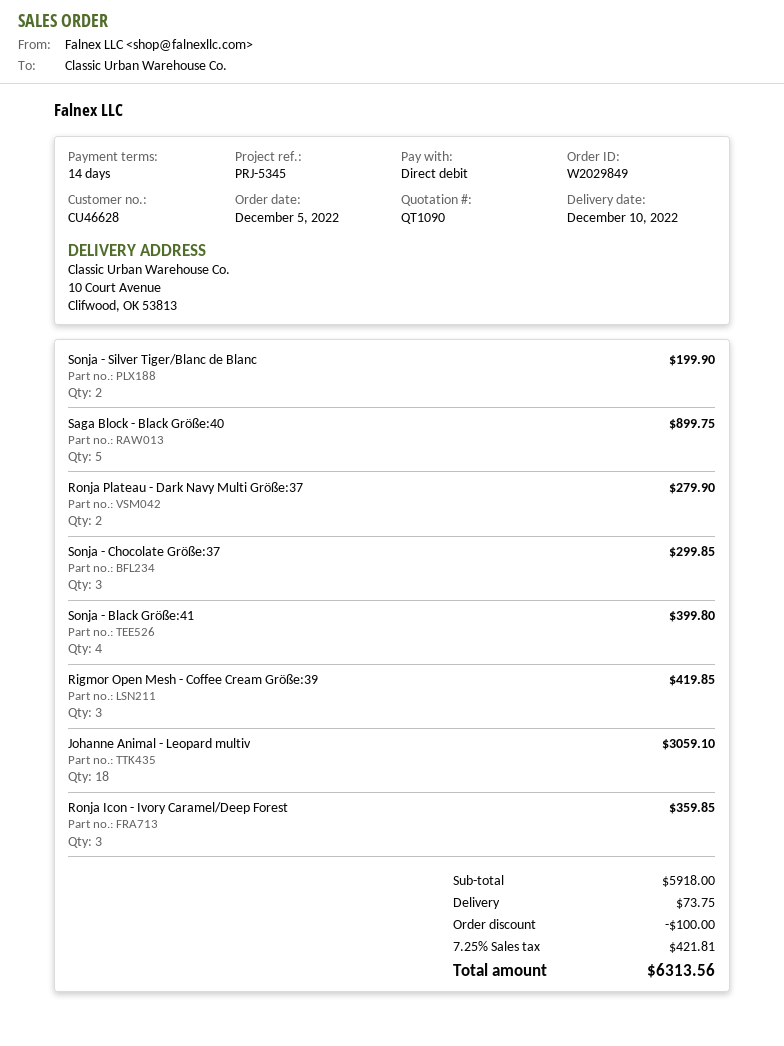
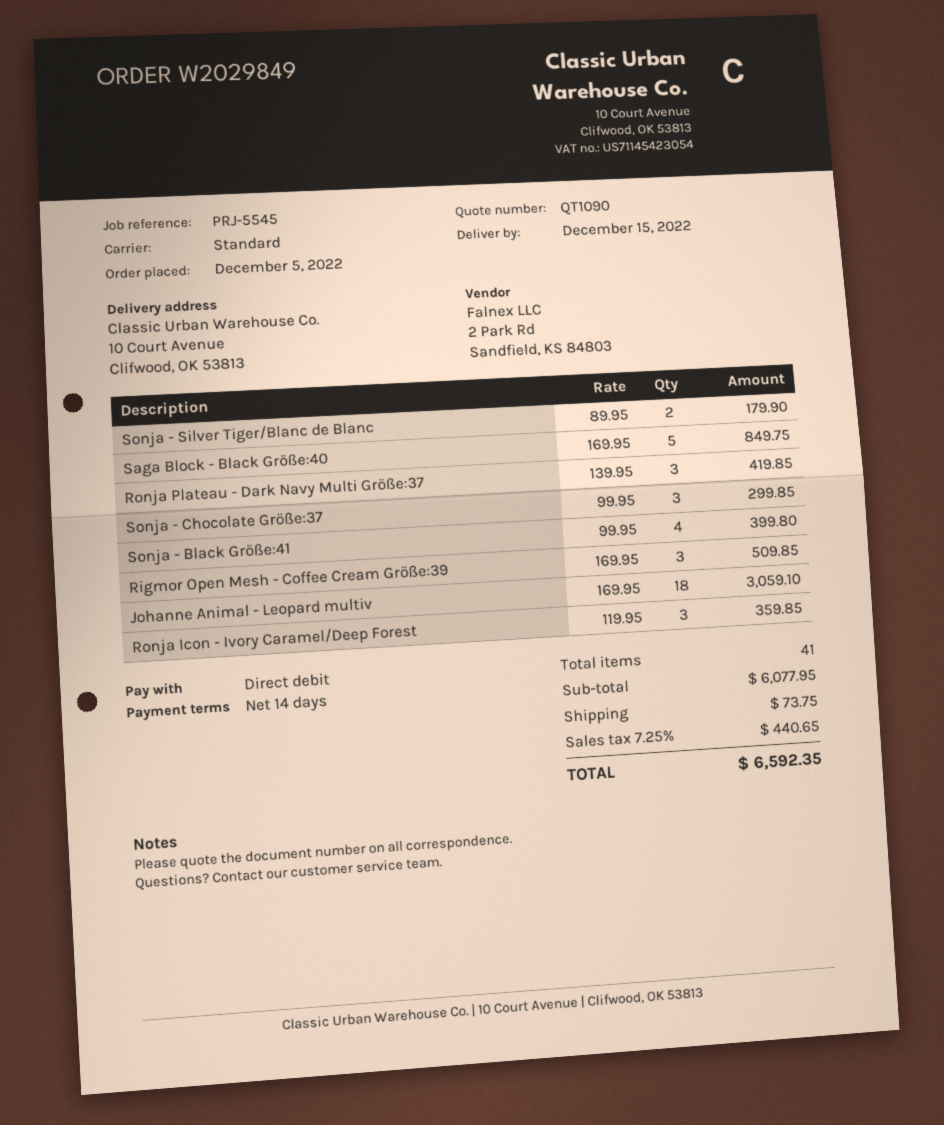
delivery date: 2022-12-10 -> 2022-12-15
reference: PRJ-5345 -> PRJ-5545
Sonja - Silver Tiger/Blanc de Blanc: 2 for 199.90 -> 2 for 179.90
Saga Block - Black Größe:40: 5 for 899.75 -> 5 for 849.75
Ronja Plateau - Dark Navy Multi Größe:37: 2 for 279.90 -> 3 for 419.85
Rigmor Open Mesh - Coffee Cream Größe:39: 3 for 419.85 -> 3 for 509.85
subtotal: 5918.00 -> 6077.95
discount: 100.00 -> none
tax: 7.25% = 421.81 -> 7.25% = 440.65
total: 6313.56 -> 6592.35

